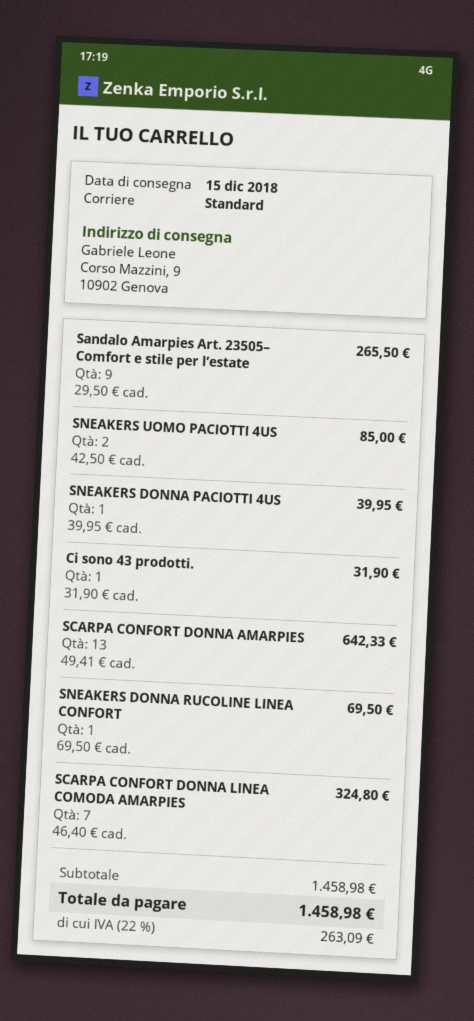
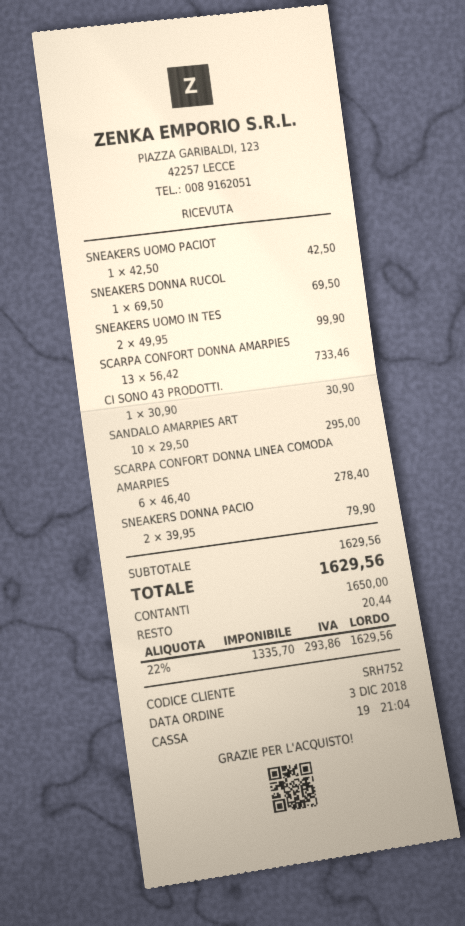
Sandalo Amarpies Art. 23505– Comfort e stile per l’estate: 9 x 29.50 = 265.50 -> 10 x 29.50 = 295.00
SNEAKERS UOMO PACIOTTI 4US: 2 x 42.50 = 85.00 -> 1 x 42.50 = 42.50
SNEAKERS DONNA PACIOTTI 4US: 1 x 39.95 = 39.95 -> 2 x 39.95 = 79.90
Ci sono 43 prodotti.: 1 x 31.90 = 31.90 -> 1 x 30.90 = 30.90
SCARPA CONFORT DONNA AMARPIES: 13 x 49.41 = 642.33 -> 13 x 56.42 = 733.46
SCARPA CONFORT DONNA LINEA COMODA AMARPIES: 7 x 46.40 = 324.80 -> 6 x 46.40 = 278.40
SNEAKERS UOMO IN TES: none -> 2 x 49.95 = 99.90
subtotal: 1458.98 -> 1629.56
tax: 22% = 263.09 -> 22% = 293.86
total: 1458.98 -> 1629.56

